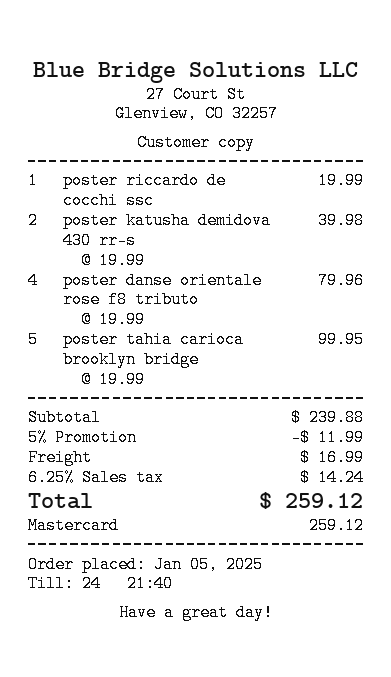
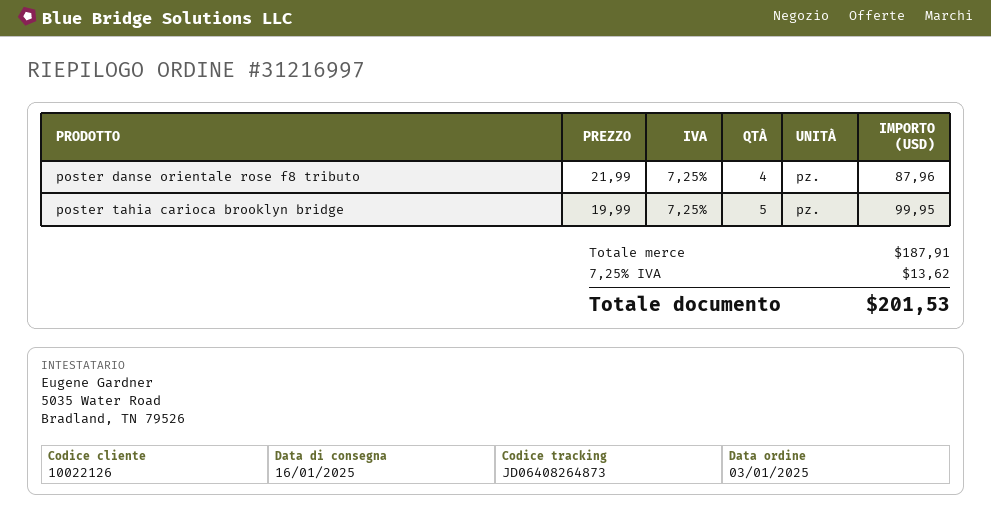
order date: 2025-01-05 -> 2025-01-03
poster riccardo de cocchi ssc: 1 x 19.99 = 19.99 -> none
poster katusha demidova 430 rr-s: 2 x 19.99 = 39.98 -> none
poster danse orientale rose f8 tributo: 4 x 19.99 = 79.96 -> 4 x 21.99 = 87.96
subtotal: 239.88 -> 187.91
discount: 5% = 11.99 -> none
shipping: 16.99 -> none
tax: 6.25% = 14.24 -> 7.25% = 13.62
total: 259.12 -> 201.53

